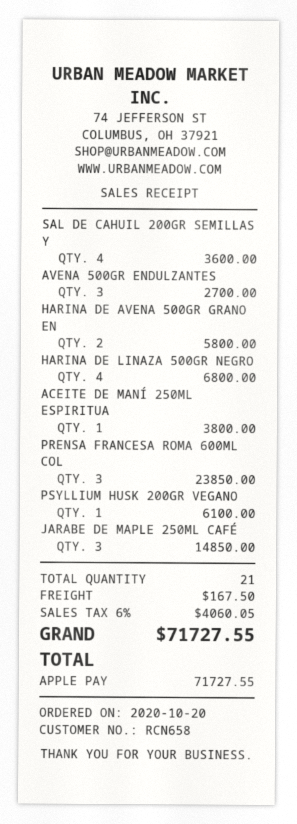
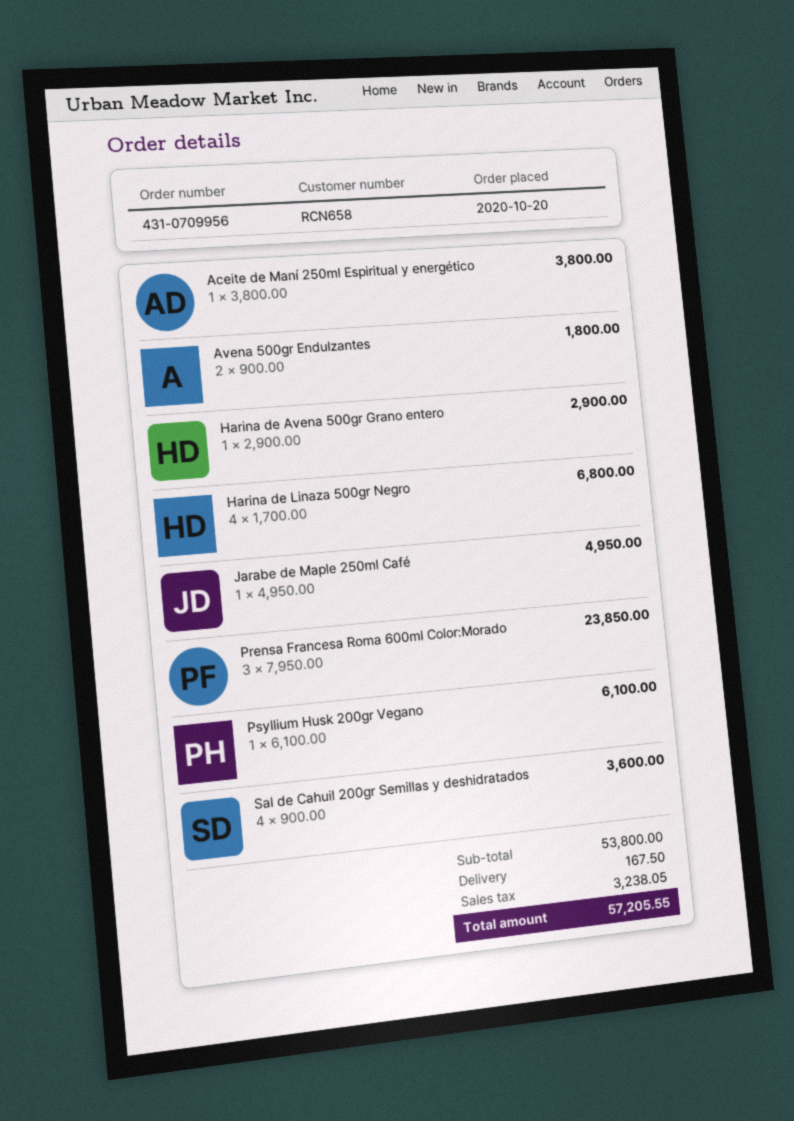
AVENA 500GR ENDULZANTES: 3 for 2700.00 -> 2 for 1800.00
HARINA DE AVENA 500GR GRANO EN: 2 for 5800.00 -> 1 for 2900.00
JARABE DE MAPLE 250ML CAFÉ: 3 for 14850.00 -> 1 for 4950.00
tax: 4060.05 -> 3238.05
total: 71727.55 -> 57205.55

